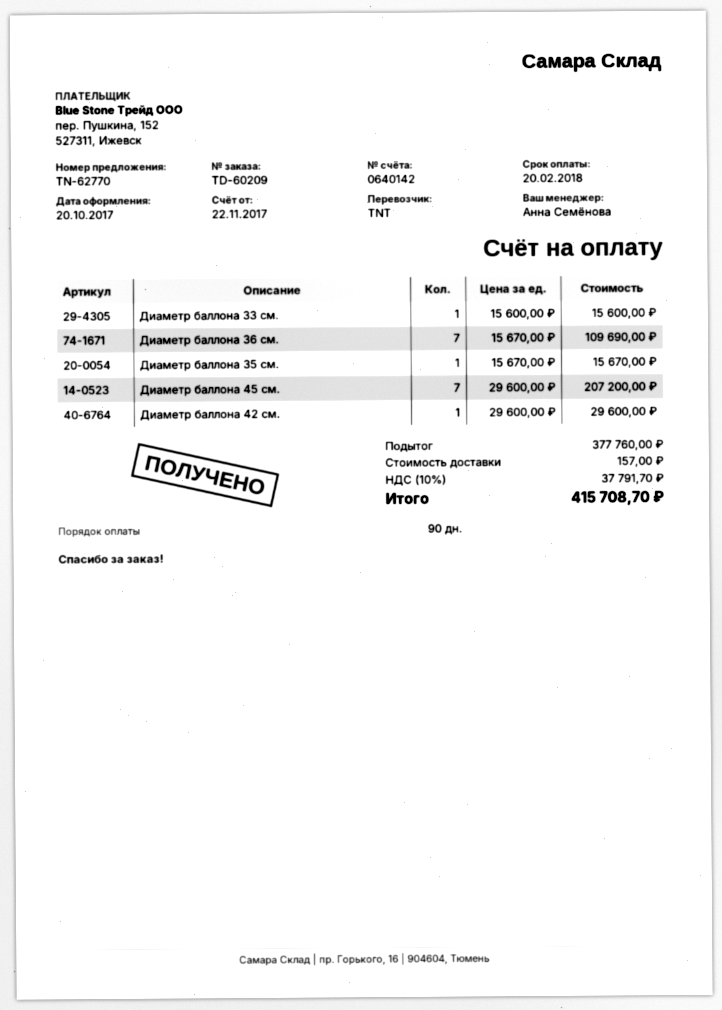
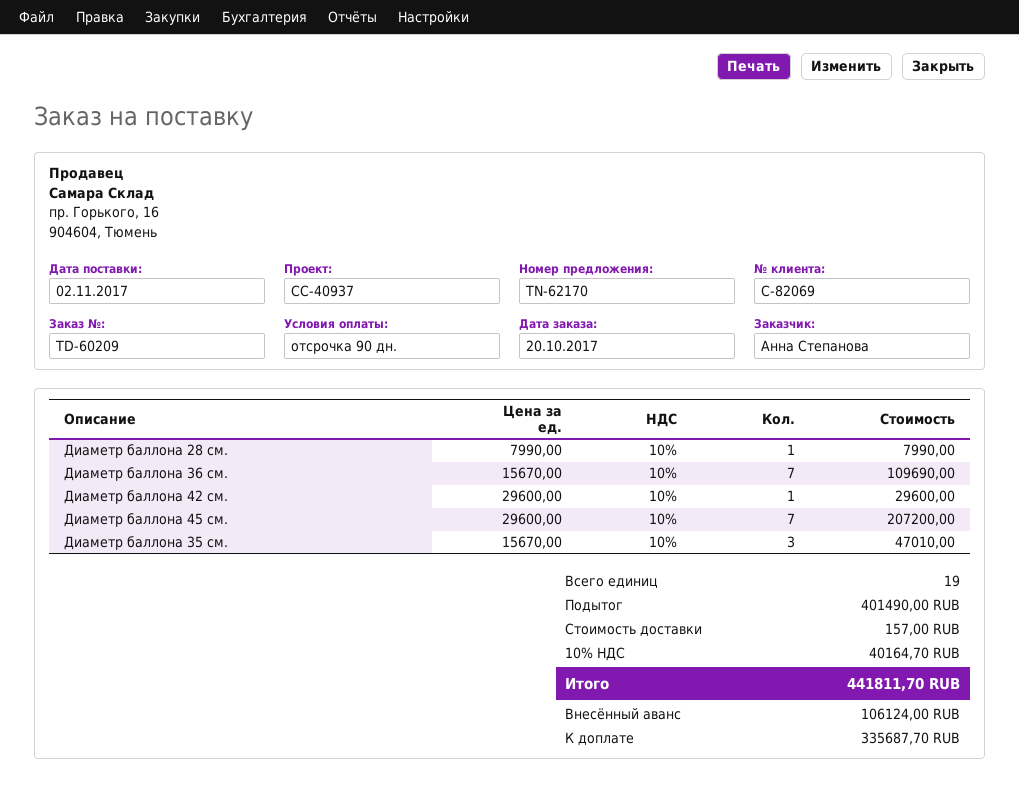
quote number: TN-62770 -> TN-62170
Диаметр баллона 33 см.: 1 x 15600.00 = 15600.00 -> none
Диаметр баллона 35 см.: 1 x 15670.00 = 15670.00 -> 3 x 15670.00 = 47010.00
Диаметр баллона 28 см.: none -> 1 x 7990.00 = 7990.00
subtotal: 377760.00 -> 401490.00
tax: 10% = 37791.70 -> 10% = 40164.70
total: 415708.70 -> 441811.70

